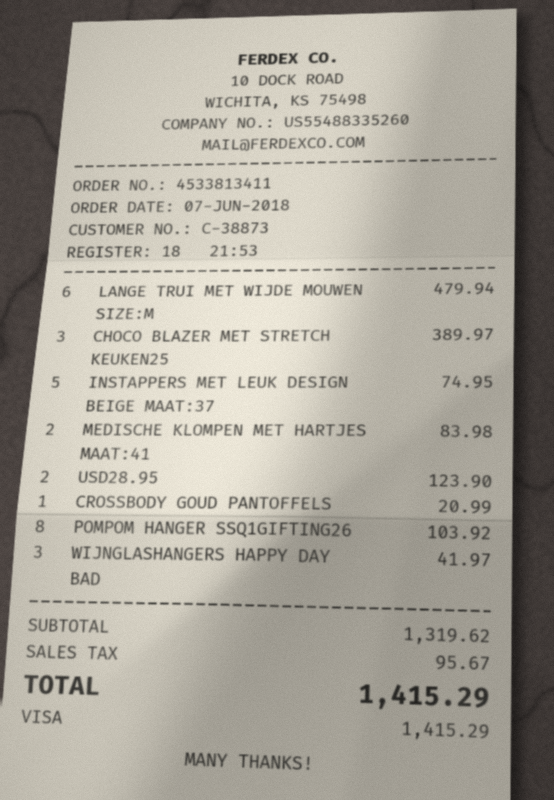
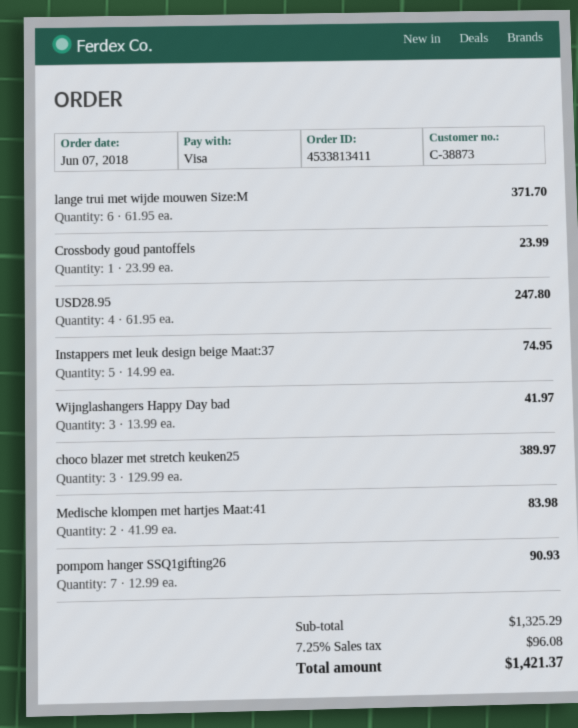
LANGE TRUI MET WIJDE MOUWEN SIZE:M: 6 for 479.94 -> 6 for 371.70
USD28.95: 2 for 123.90 -> 4 for 247.80
CROSSBODY GOUD PANTOFFELS: 1 for 20.99 -> 1 for 23.99
POMPOM HANGER SSQ1GIFTING26: 8 for 103.92 -> 7 for 90.93
subtotal: 1319.62 -> 1325.29
tax: 95.67 -> 96.08
total: 1415.29 -> 1421.37

